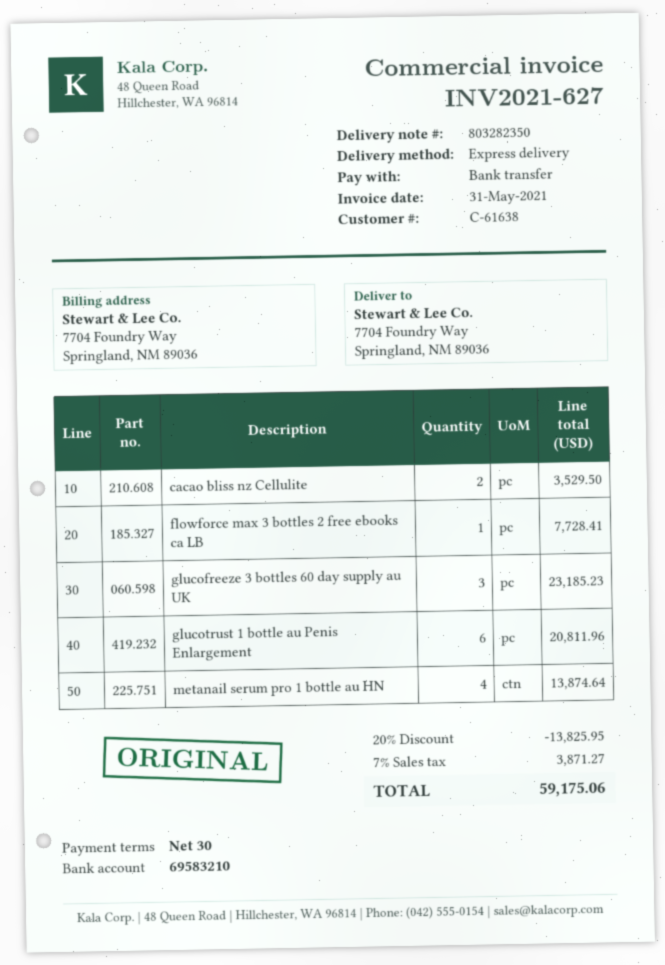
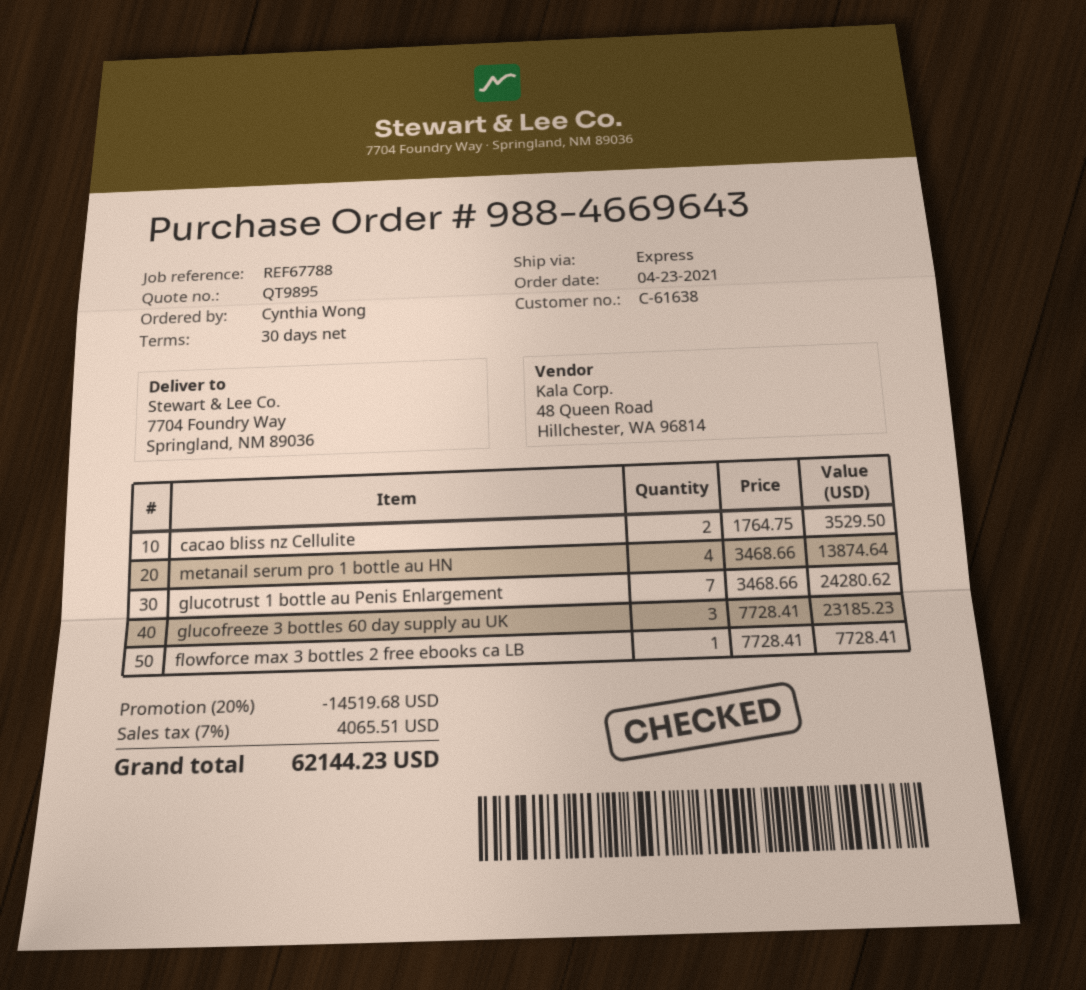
glucotrust 1 bottle au Penis Enlargement: 6 for 20811.96 -> 7 for 24280.62
discount: 20% = 13825.95 -> 20% = 14519.68
tax: 7% = 3871.27 -> 7% = 4065.51
total: 59175.06 -> 62144.23

